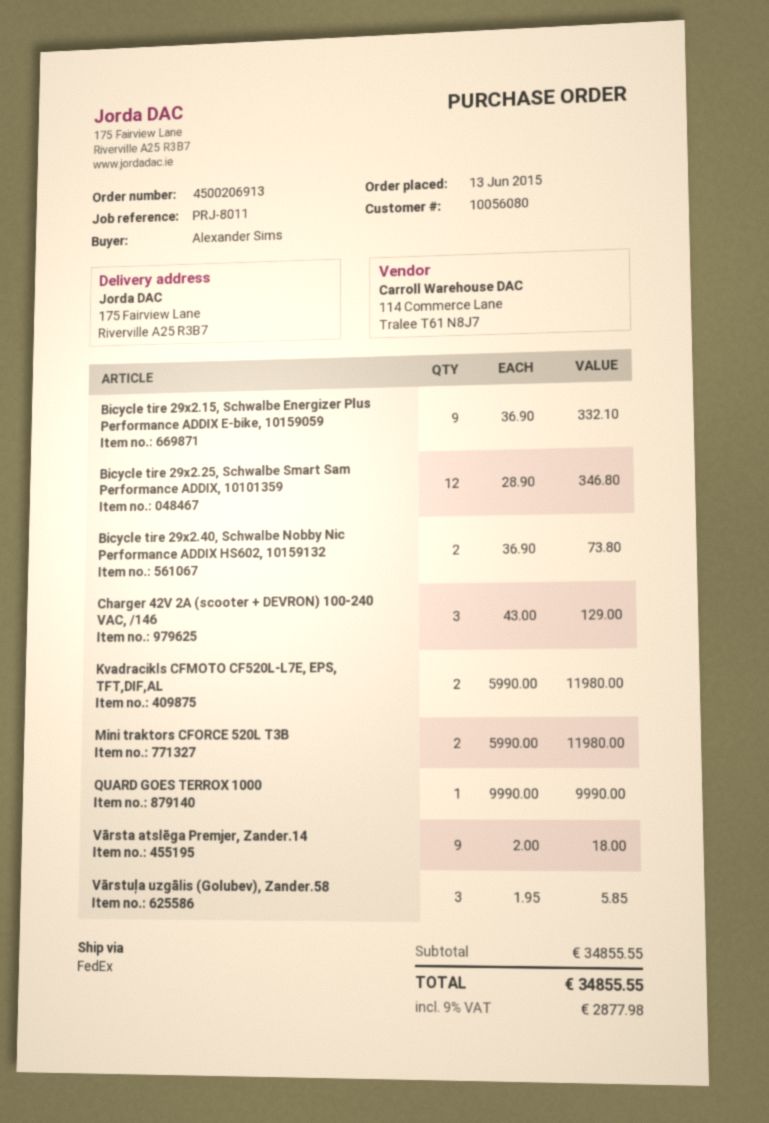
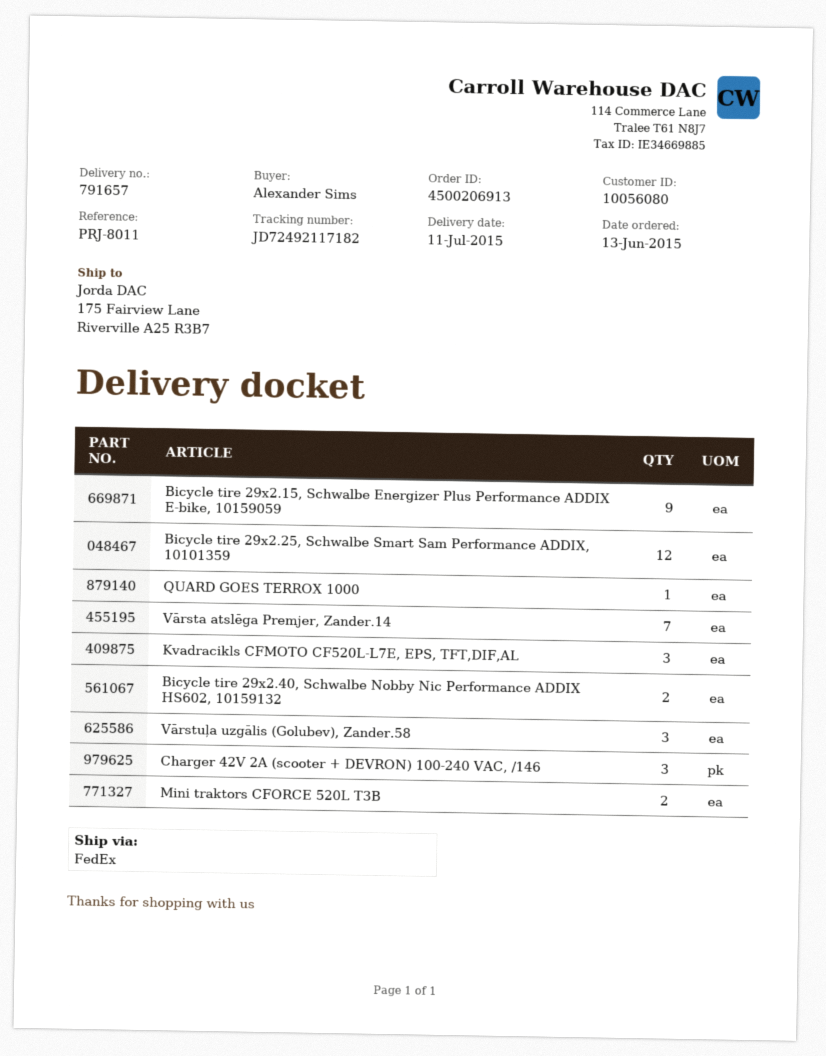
Kvadracikls CFMOTO CF520L-L7E, EPS, TFT,DIF,AL: 2 -> 3
Vārsta atslēga Premjer, Zander.14: 9 -> 7

